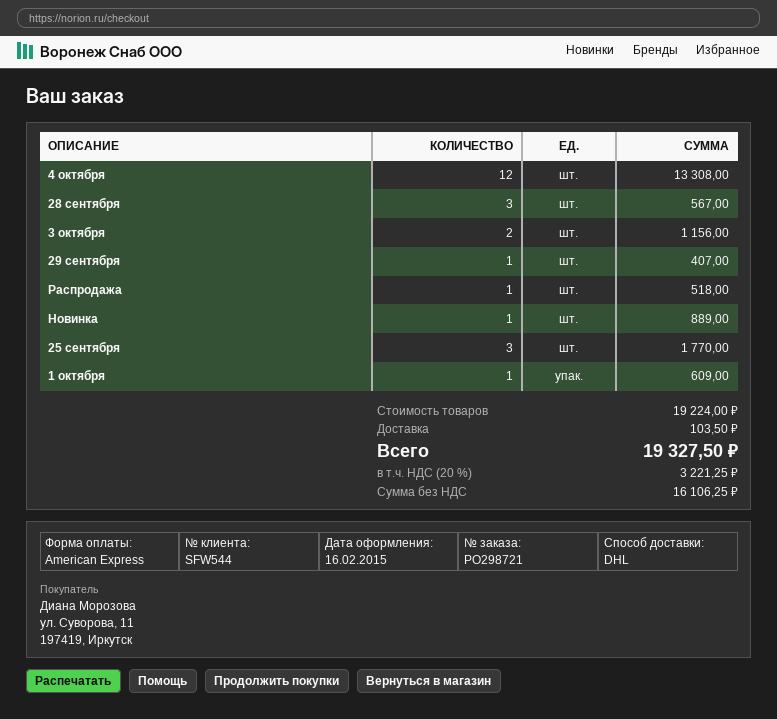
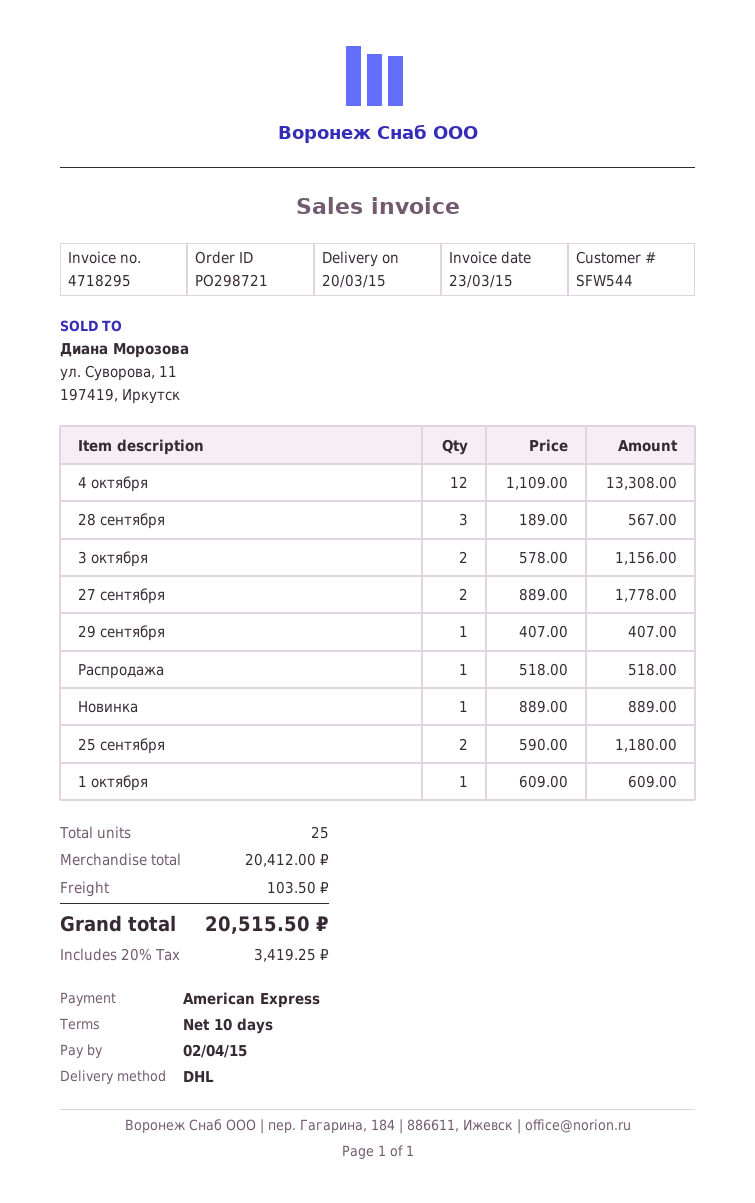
25 сентября: 3 for 1770.00 -> 2 for 1180.00
27 сентября: none -> 2 for 1778.00
subtotal: 19224.00 -> 20412.00
tax: 20% = 3221.25 -> 20% = 3419.25
total: 19327.50 -> 20515.50

